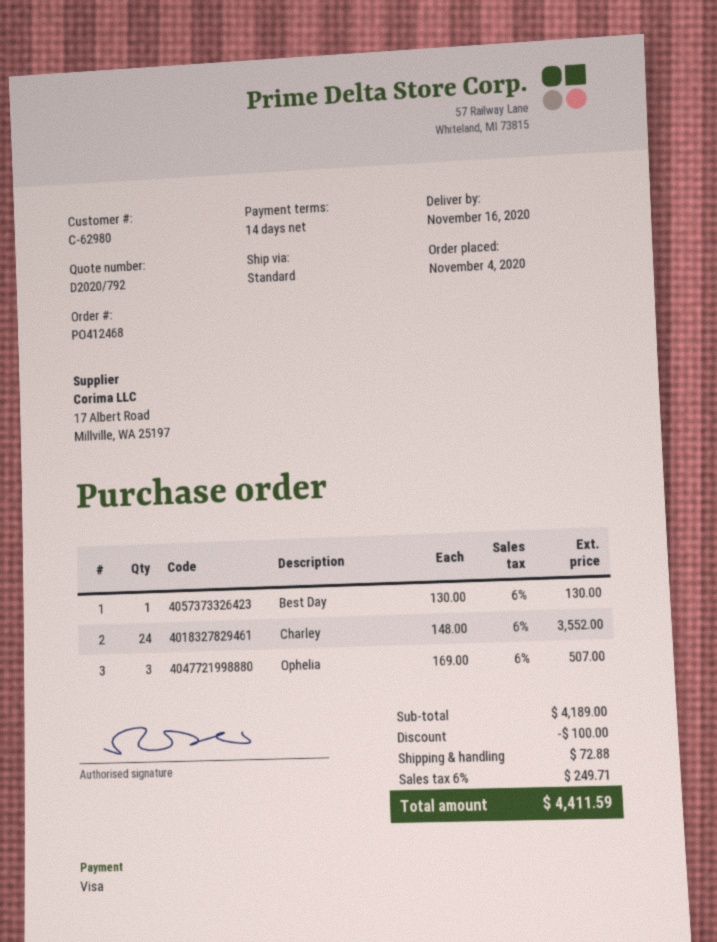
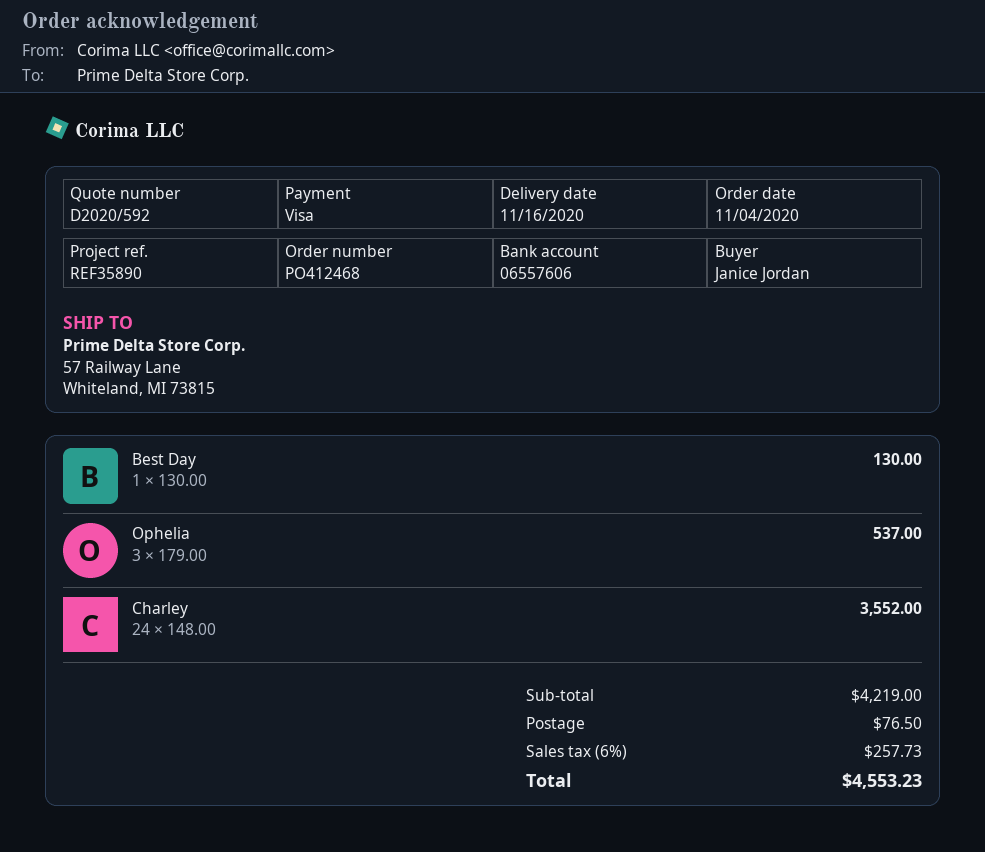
quote number: D2020/792 -> D2020/592
Ophelia: 3 x 169.00 = 507.00 -> 3 x 179.00 = 537.00
subtotal: 4189.00 -> 4219.00
discount: 100.00 -> none
shipping: 72.88 -> 76.50
tax: 6% = 249.71 -> 6% = 257.73
total: 4411.59 -> 4553.23

